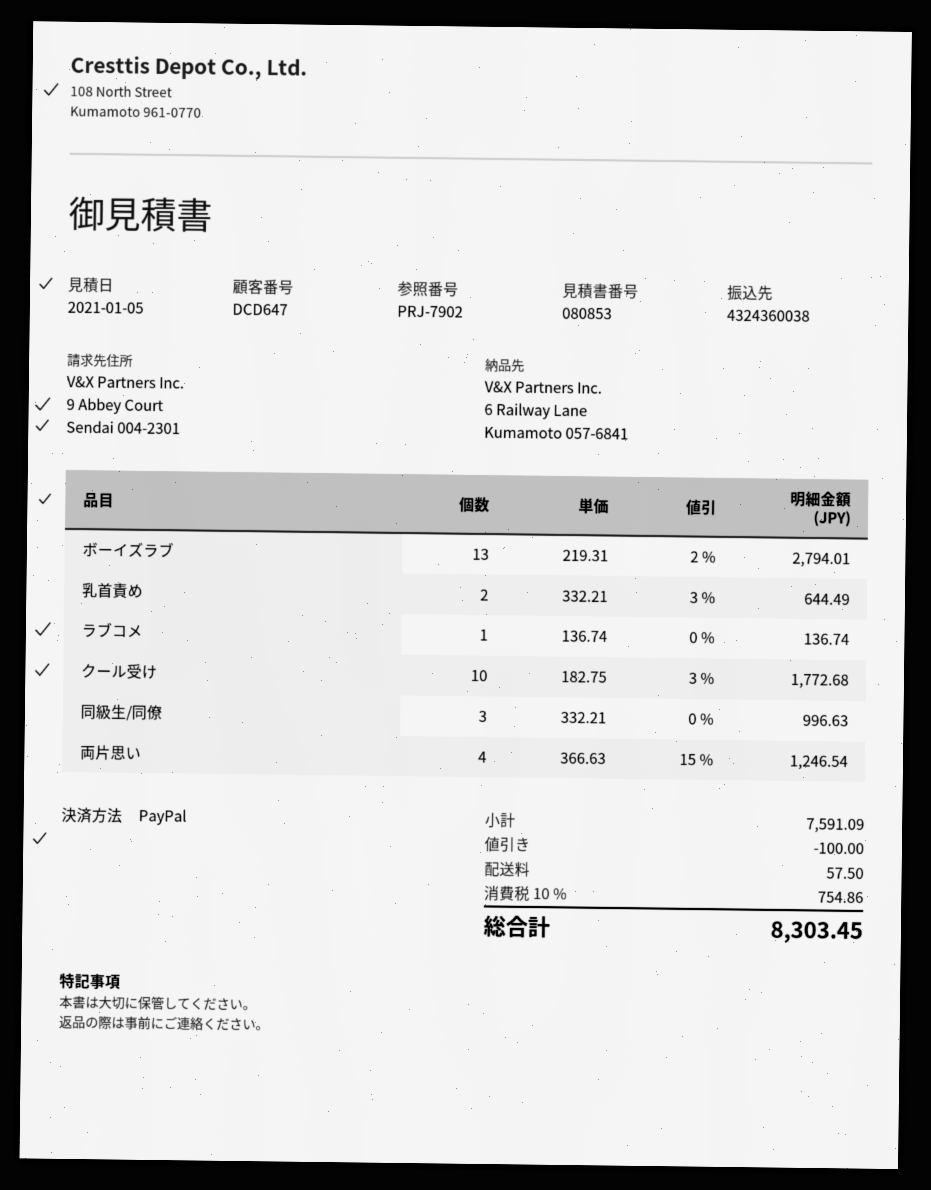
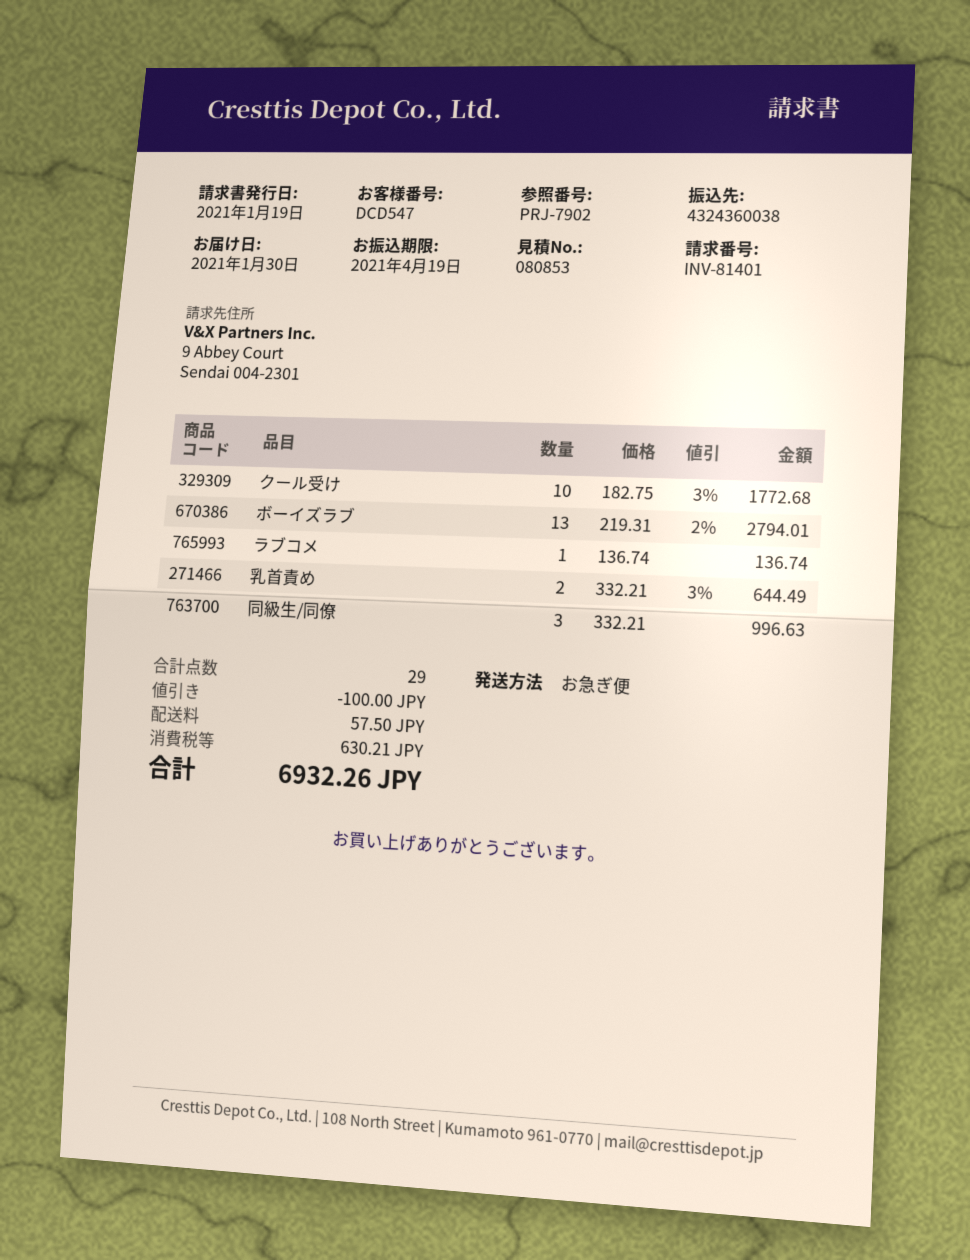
customer number: DCD647 -> DCD547
両片思い: 4 x 366.63 - 15% = 1246.54 -> none
tax: 754.86 -> 630.21
total: 8303.45 -> 6932.26

